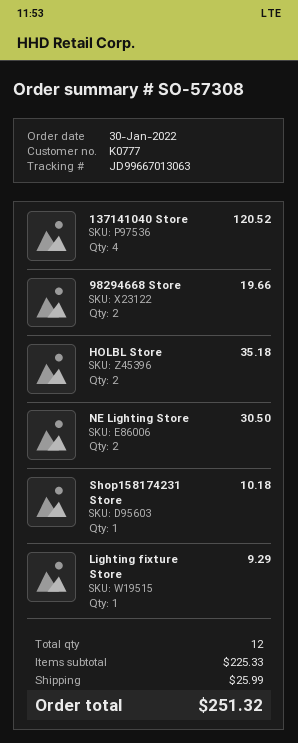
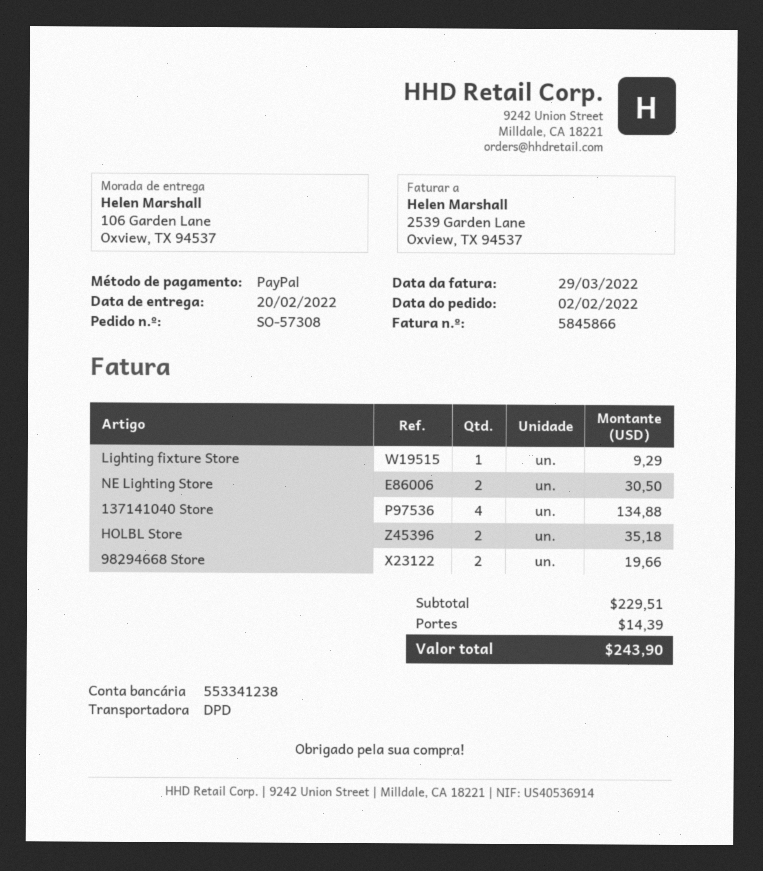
order date: 2022-01-30 -> 2022-02-02
137141040 Store: 4 for 120.52 -> 4 for 134.88
Shop158174231 Store: 1 for 10.18 -> none
subtotal: 225.33 -> 229.51
shipping: 25.99 -> 14.39
total: 251.32 -> 243.90

